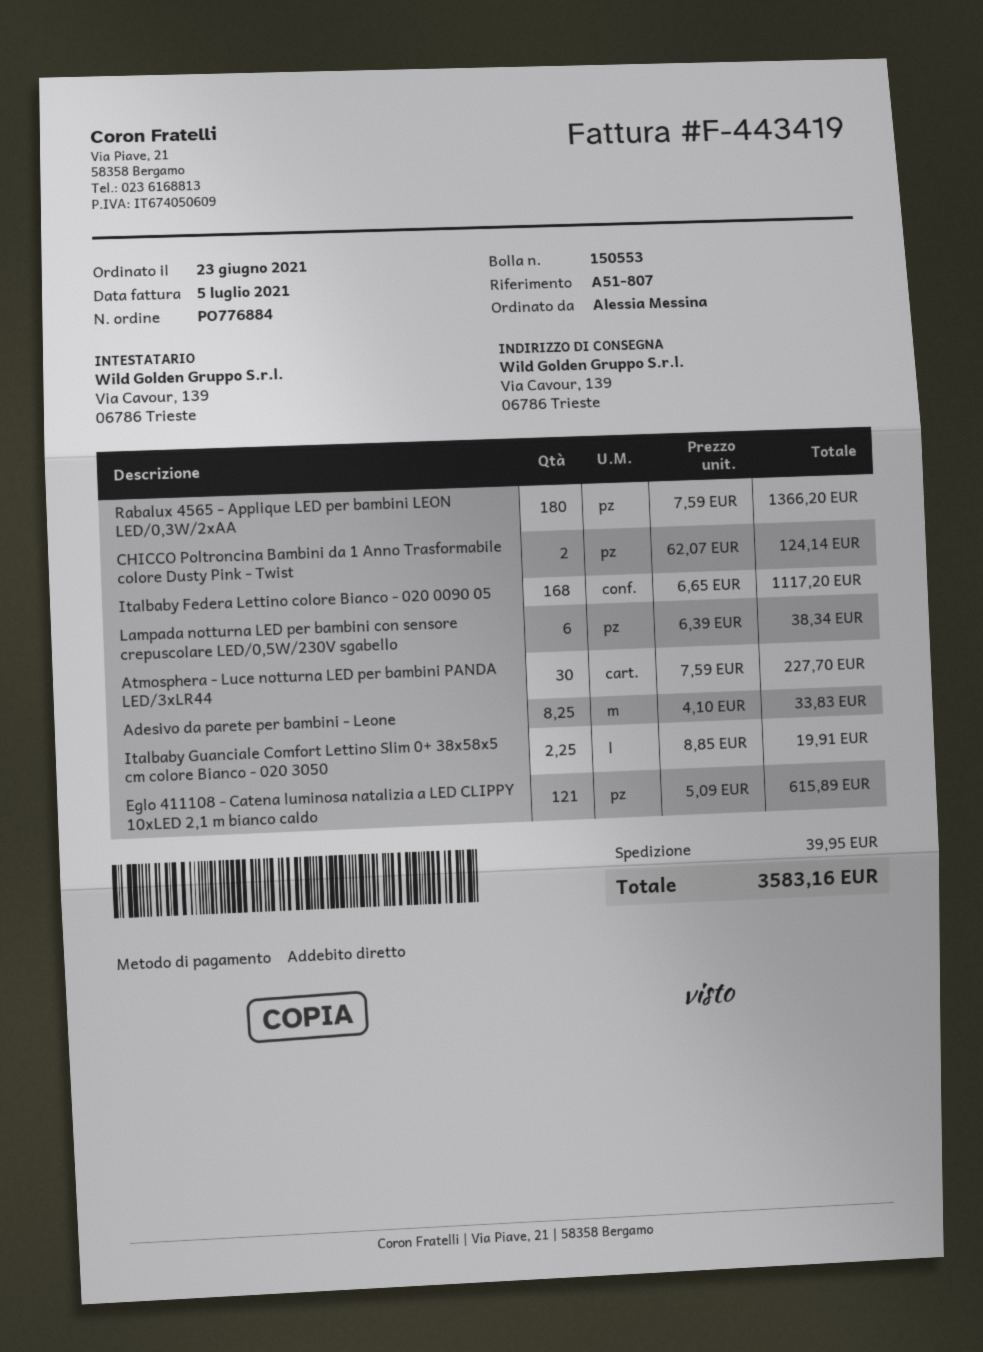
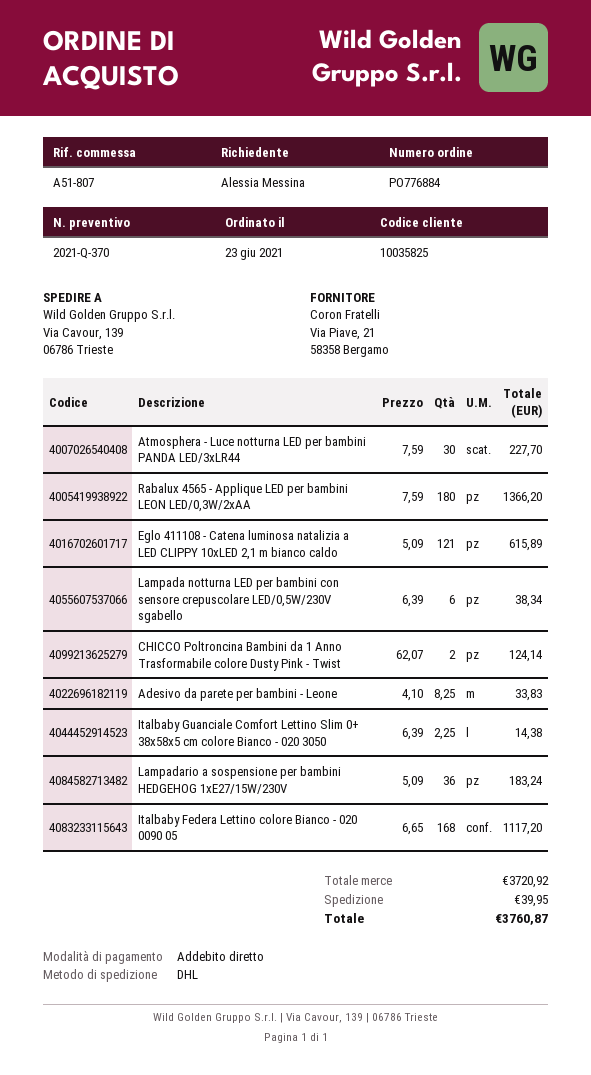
Italbaby Guanciale Comfort Lettino Slim 0+ 38x58x5 cm colore Bianco - 020 3050: 2.25 x 8.85 = 19.91 -> 2.25 x 6.39 = 14.38
Lampadario a sospensione per bambini HEDGEHOG 1xE27/15W/230V: none -> 36 x 5.09 = 183.24
total: 3583.16 -> 3760.87

